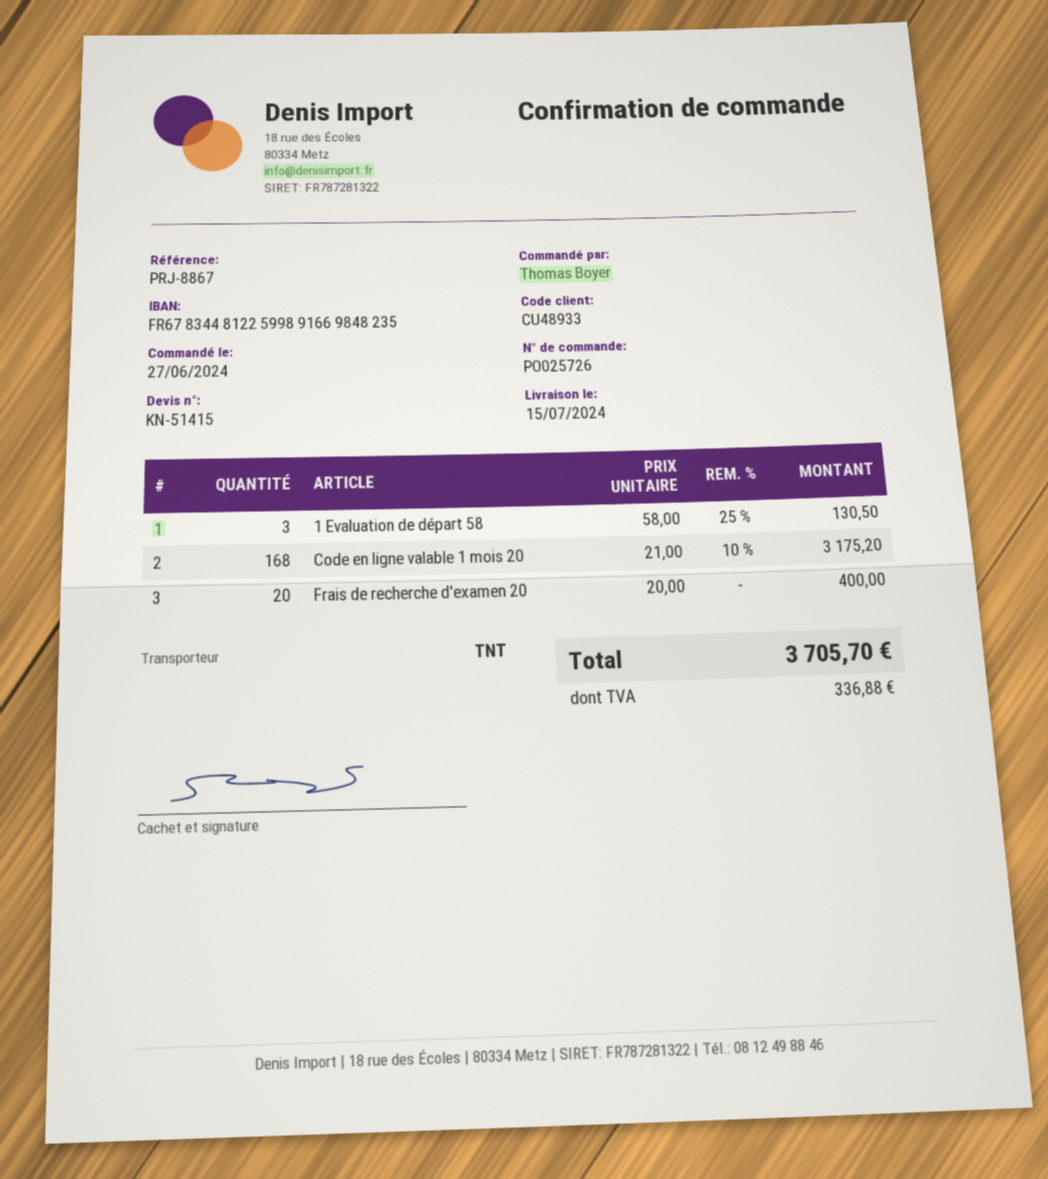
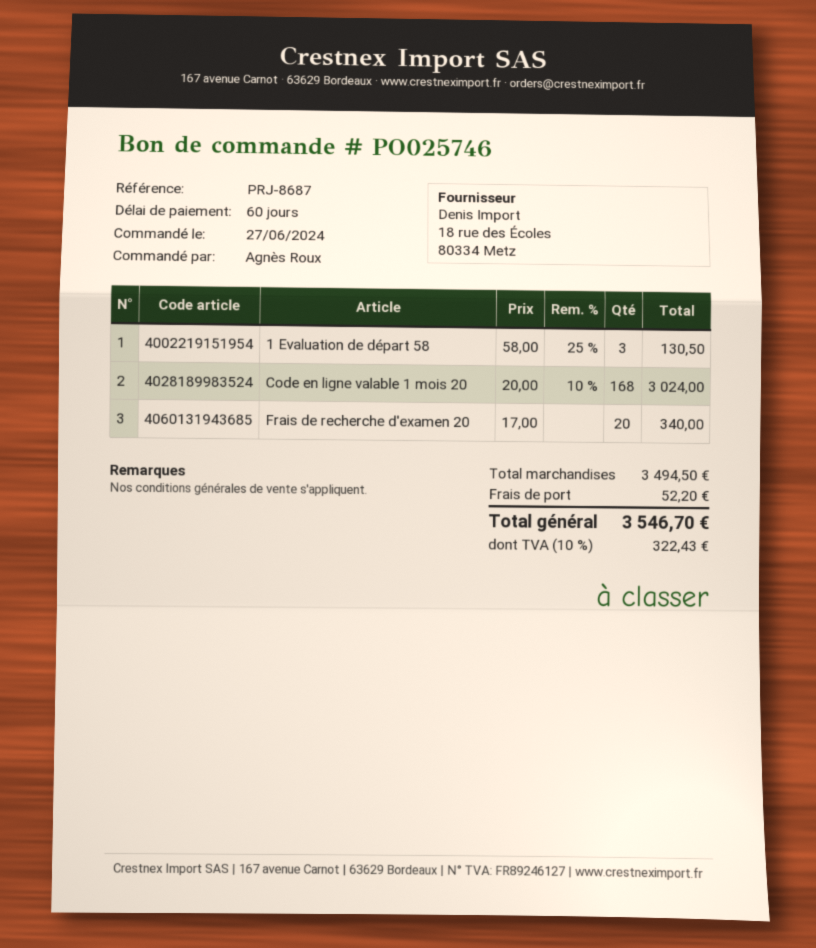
order number: PO025726 -> PO025746
reference: PRJ-8867 -> PRJ-8687
ordered by: Thomas Boyer -> Agnès Roux
Code en ligne valable 1 mois 20: 168 x 21.00 - 10% = 3175.20 -> 168 x 20.00 - 10% = 3024.00
Frais de recherche d'examen 20: 20 x 20.00 = 400.00 -> 20 x 17.00 = 340.00
shipping: none -> 52.20
tax: 336.88 -> 322.43
total: 3705.70 -> 3546.70

